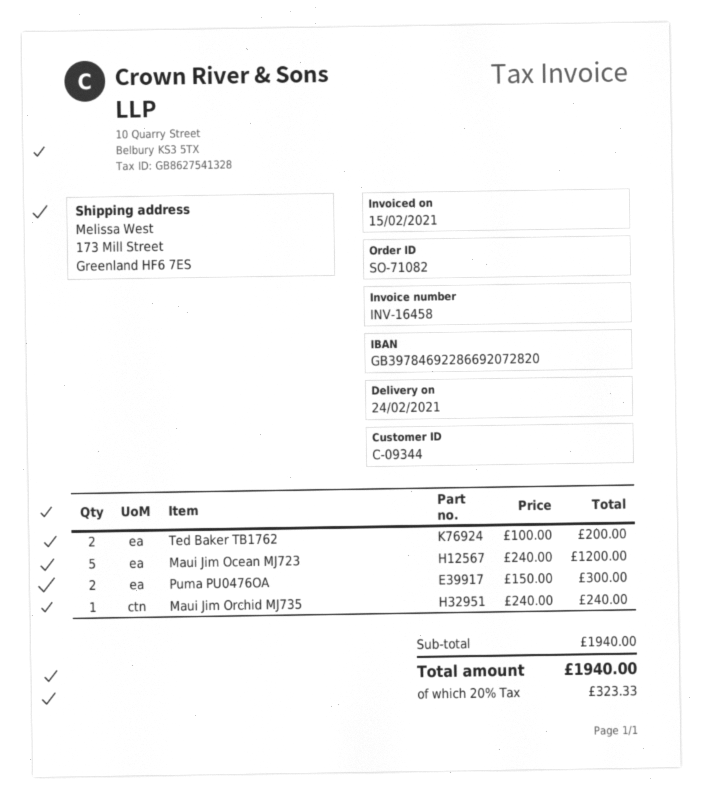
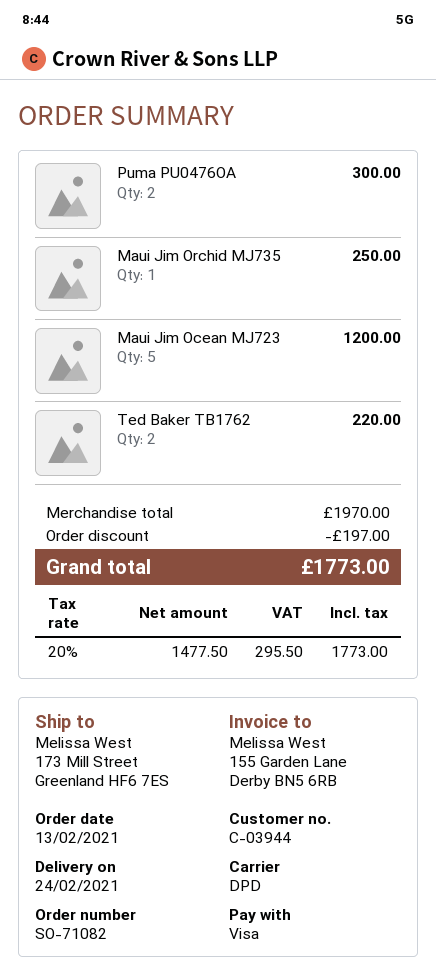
customer number: C-09344 -> C-03944
Ted Baker TB1762: 2 for 200.00 -> 2 for 220.00
Maui Jim Orchid MJ735: 1 for 240.00 -> 1 for 250.00
subtotal: 1940.00 -> 1970.00
discount: none -> 197.00
tax: 20% = 323.33 -> 20% = 295.50
total: 1940.00 -> 1773.00

